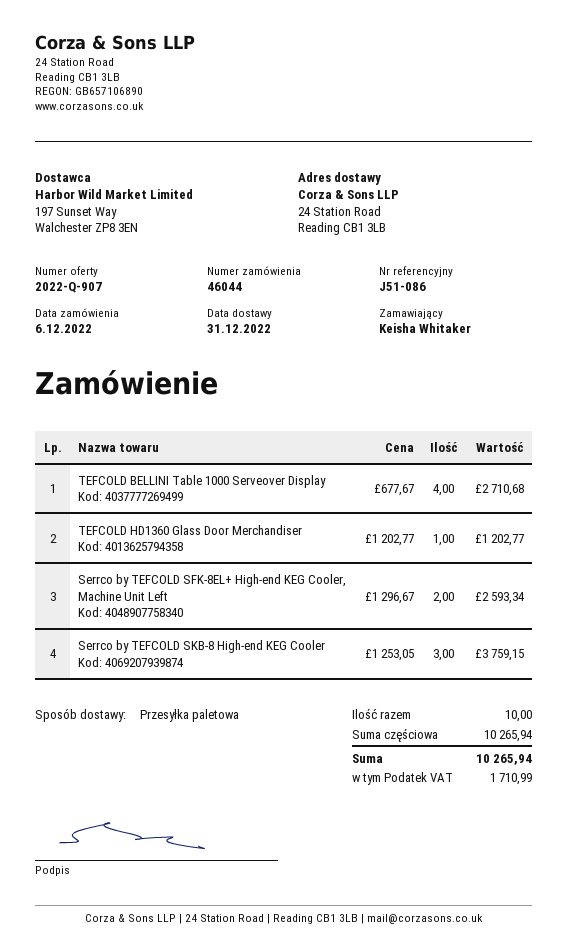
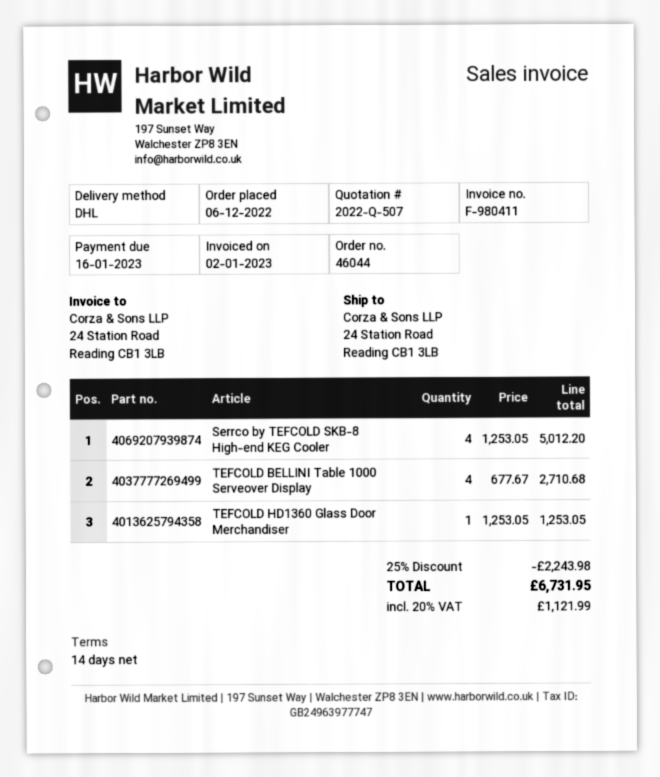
quote number: 2022-Q-907 -> 2022-Q-507
shipping method: pallet freight -> DHL
TEFCOLD HD1360 Glass Door Merchandiser: 1 x 1202.77 = 1202.77 -> 1 x 1253.05 = 1253.05
Serrco by TEFCOLD SFK-8EL+ High-end KEG Cooler, Machine Unit Left: 2 x 1296.67 = 2593.34 -> none
Serrco by TEFCOLD SKB-8 High-end KEG Cooler: 3 x 1253.05 = 3759.15 -> 4 x 1253.05 = 5012.20
discount: none -> 25% = 2243.98
tax: 1710.99 -> 1121.99
total: 10265.94 -> 6731.95

